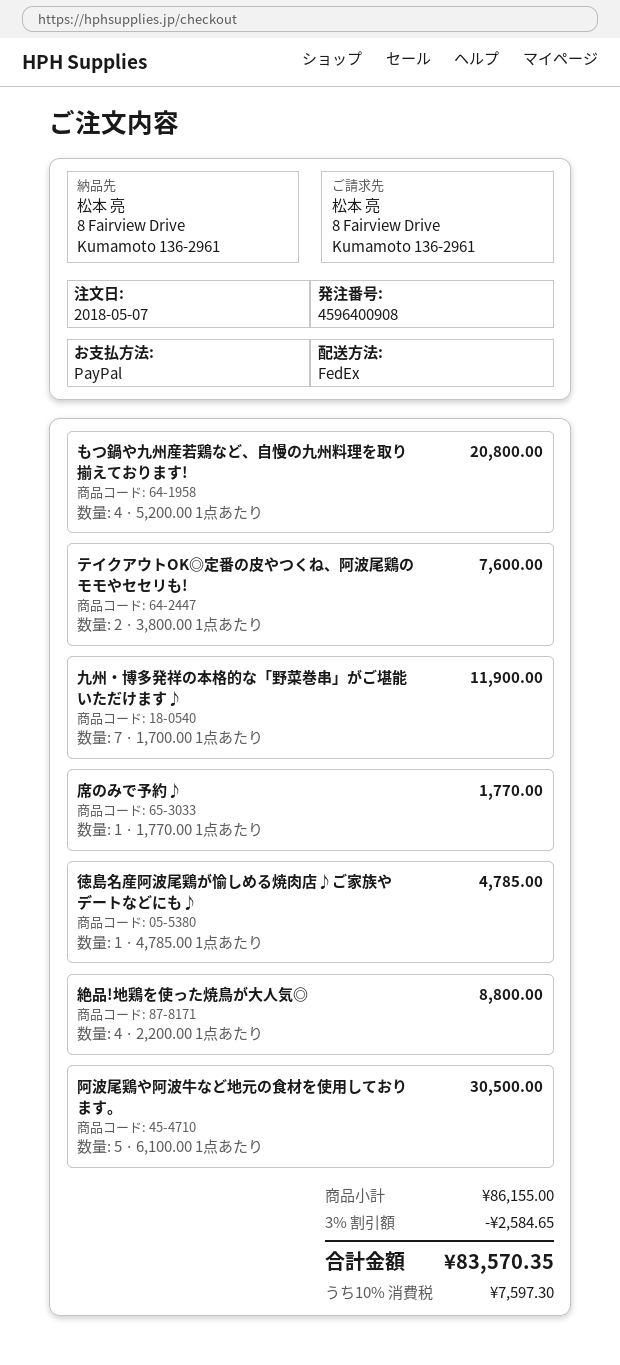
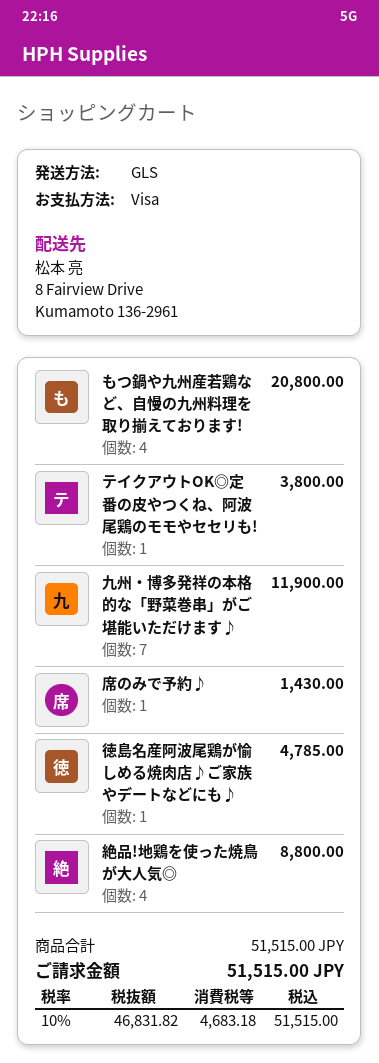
payment method: PayPal -> Visa
shipping method: FedEx -> GLS
テイクアウトOK◎定番の皮やつくね、阿波尾鶏のモモやセセリも!: 2 for 7600.00 -> 1 for 3800.00
席のみで予約♪: 1 for 1770.00 -> 1 for 1430.00
阿波尾鶏や阿波牛など地元の食材を使用しております。: 5 for 30500.00 -> none
subtotal: 86155.00 -> 51515.00
discount: 3% = 2584.65 -> none
tax: 10% = 7597.30 -> 10% = 4683.18
total: 83570.35 -> 51515.00

